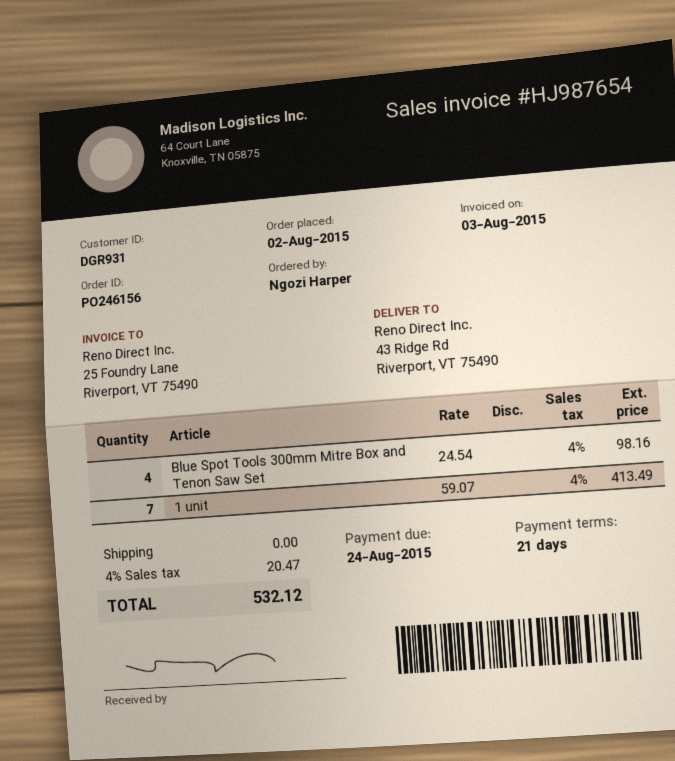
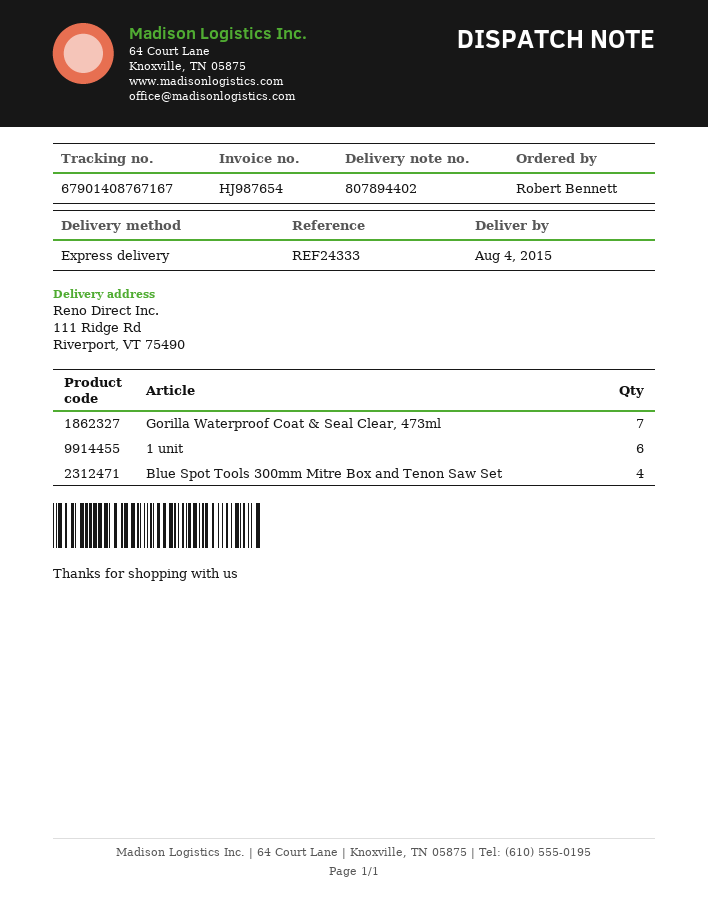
ordered by: Ngozi Harper -> Robert Bennett
ship to: 43 Ridge Rd, Riverport, VT 75490 -> 111 Ridge Rd, Riverport, VT 75490
1 unit: 7 -> 6
Gorilla Waterproof Coat & Seal Clear, 473ml: none -> 7

